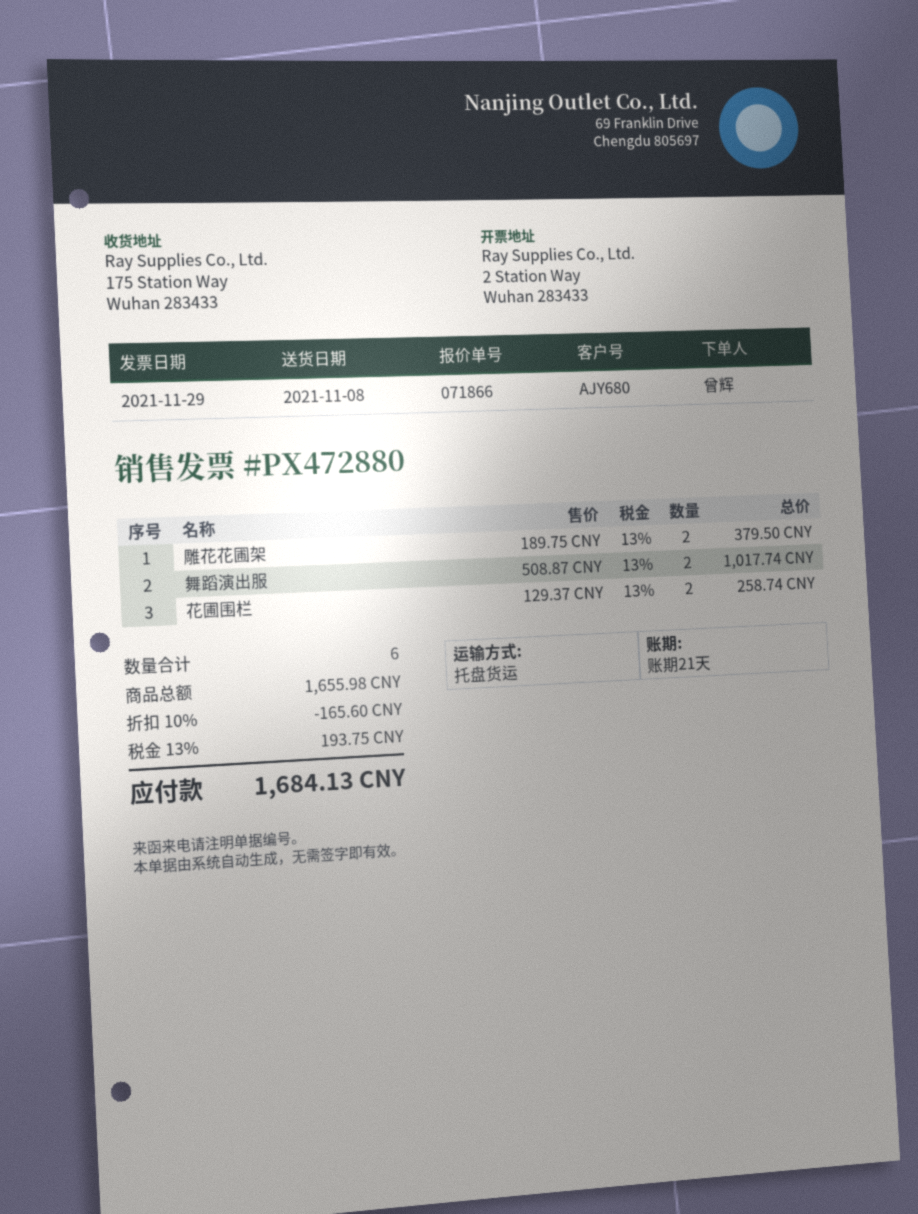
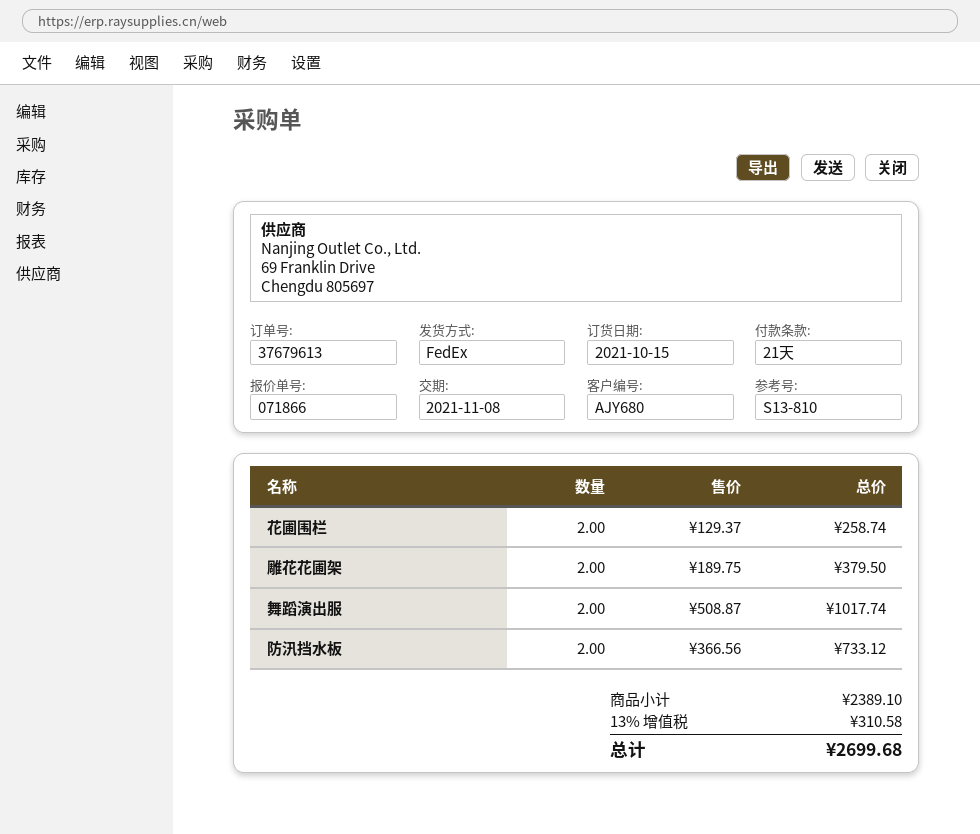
shipping method: pallet freight -> FedEx
防汛挡水板: none -> 2 x 366.56 = 733.12
subtotal: 1655.98 -> 2389.10
discount: 10% = 165.60 -> none
tax: 13% = 193.75 -> 13% = 310.58
total: 1684.13 -> 2699.68

